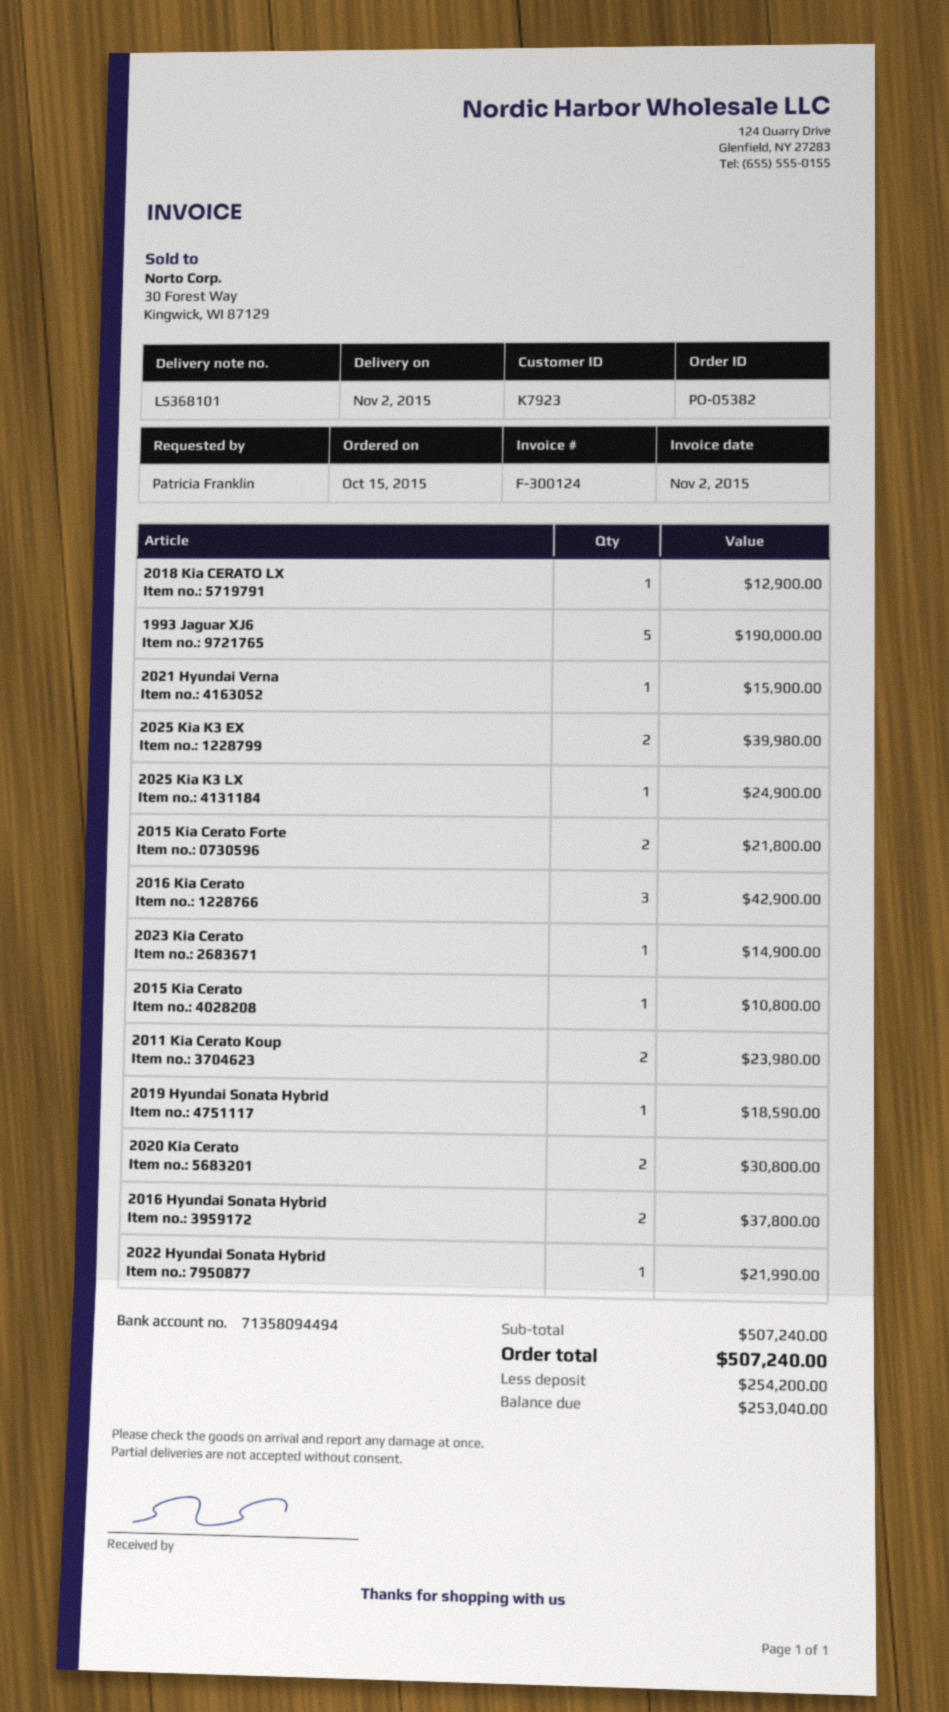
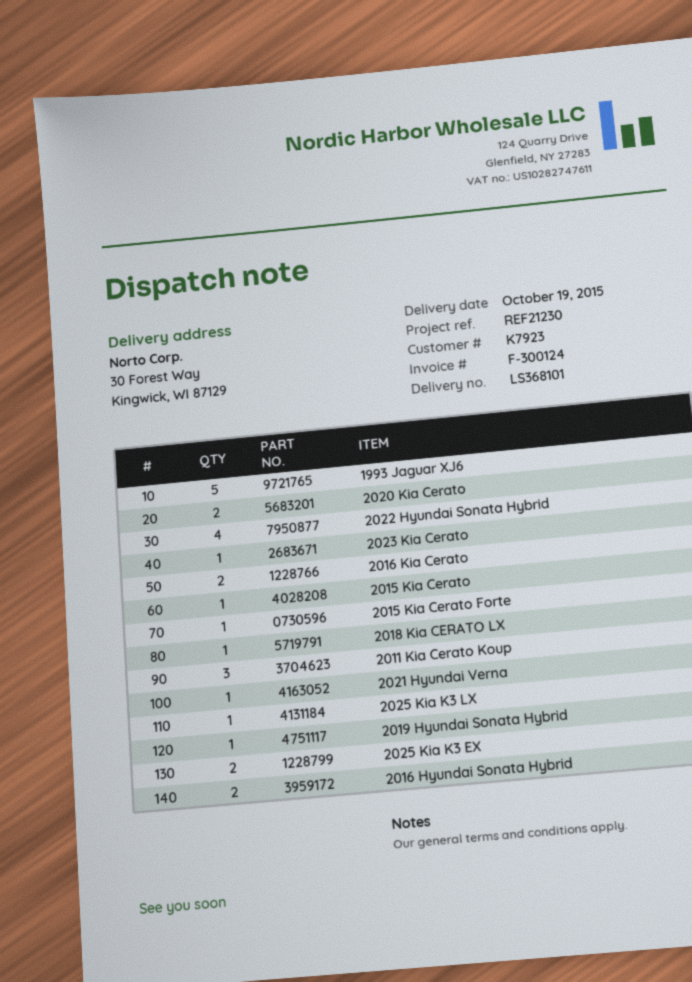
delivery date: 2015-11-02 -> 2015-10-19
2015 Kia Cerato Forte: 2 -> 1
2016 Kia Cerato: 3 -> 2
2011 Kia Cerato Koup: 2 -> 3
2022 Hyundai Sonata Hybrid: 1 -> 4

